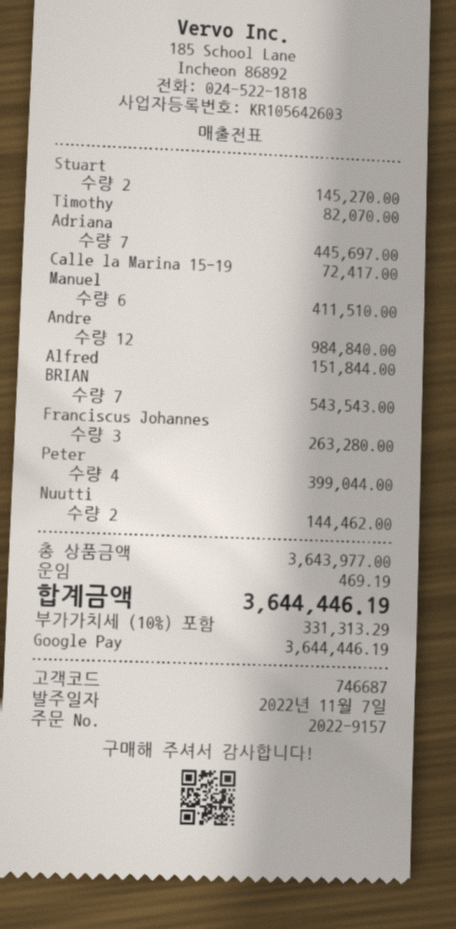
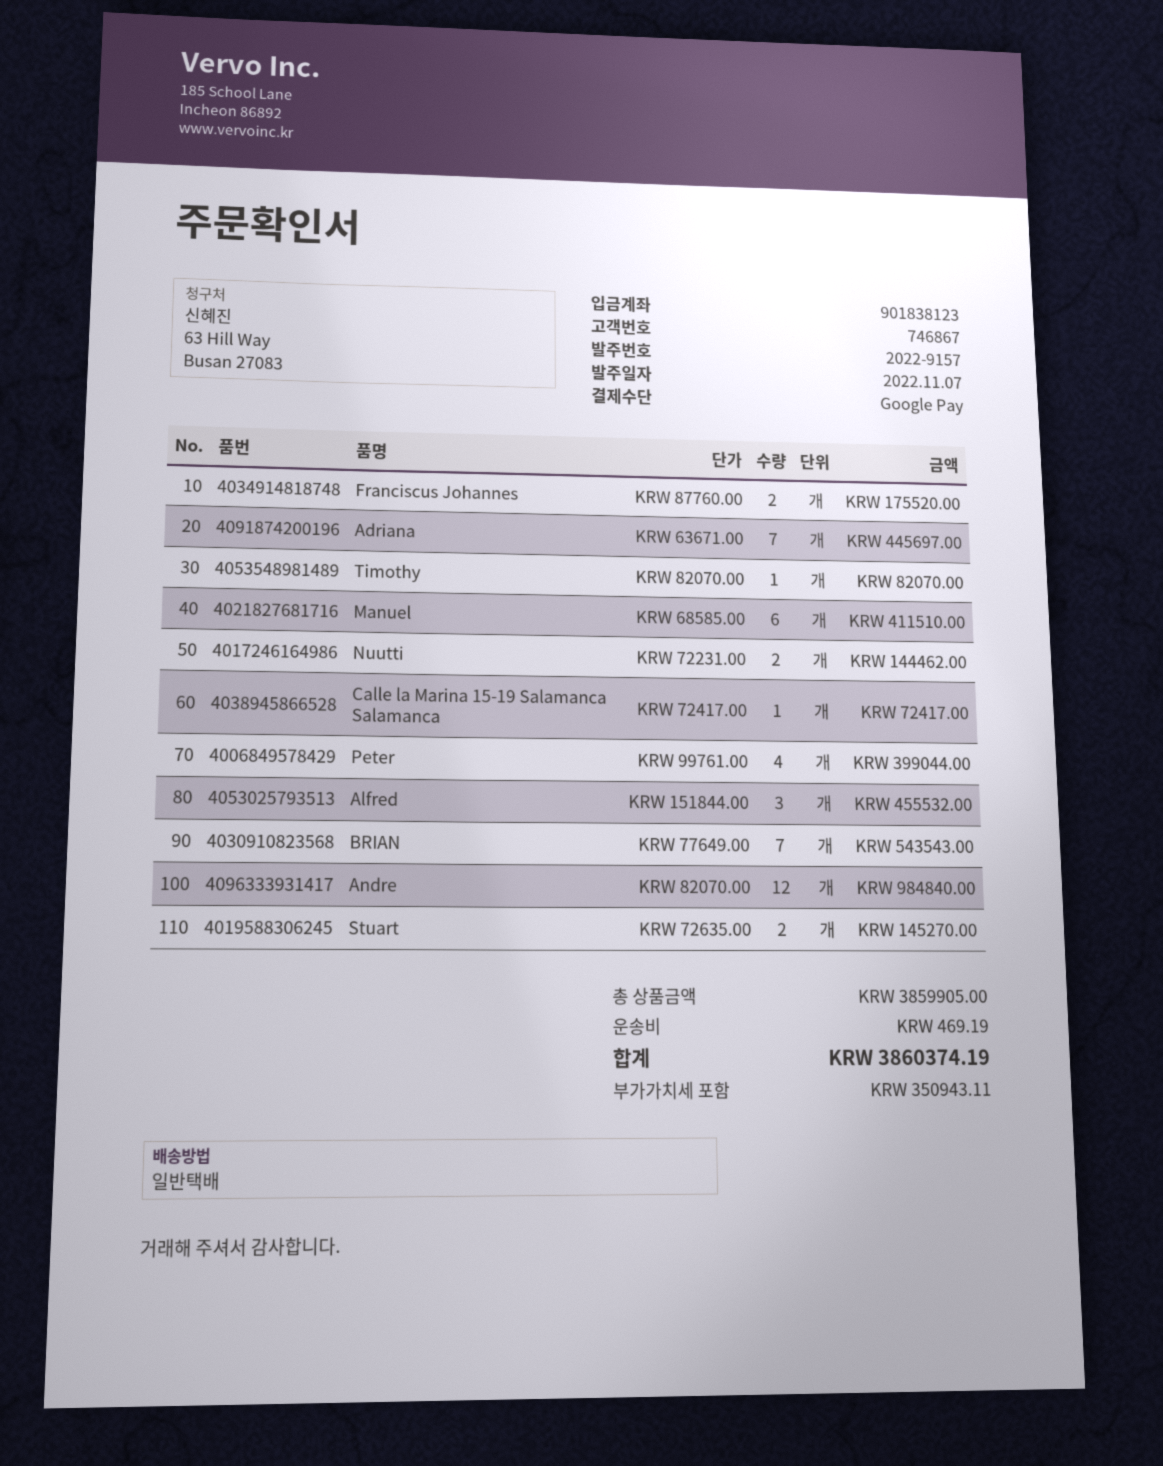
customer number: 746687 -> 746867
Alfred: 1 for 151844.00 -> 3 for 455532.00
Franciscus Johannes: 3 for 263280.00 -> 2 for 175520.00
subtotal: 3643977.00 -> 3859905.00
tax: 331313.29 -> 350943.11
total: 3644446.19 -> 3860374.19

